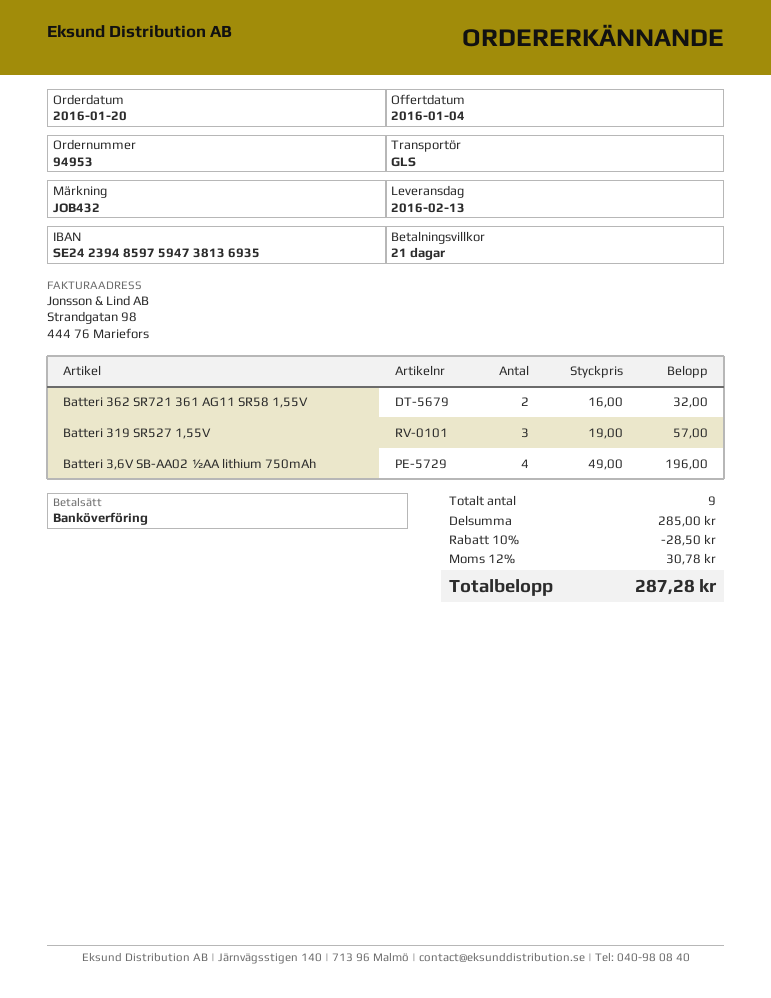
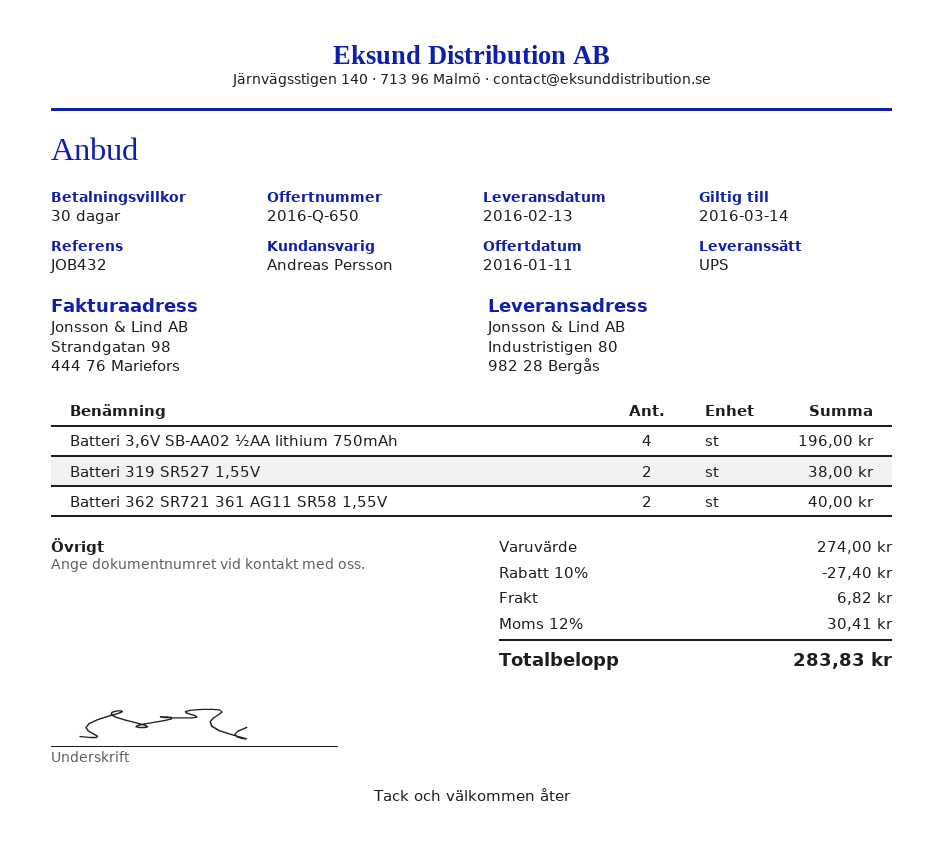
quote date: 2016-01-04 -> 2016-01-11
payment terms: 21 days -> 30 days
shipping method: GLS -> UPS
Batteri 362 SR721 361 AG11 SR58 1,55V: 2 for 32.00 -> 2 for 40.00
Batteri 319 SR527 1,55V: 3 for 57.00 -> 2 for 38.00
subtotal: 285.00 -> 274.00
discount: 10% = 28.50 -> 10% = 27.40
shipping: none -> 6.82
tax: 12% = 30.78 -> 12% = 30.41
total: 287.28 -> 283.83

